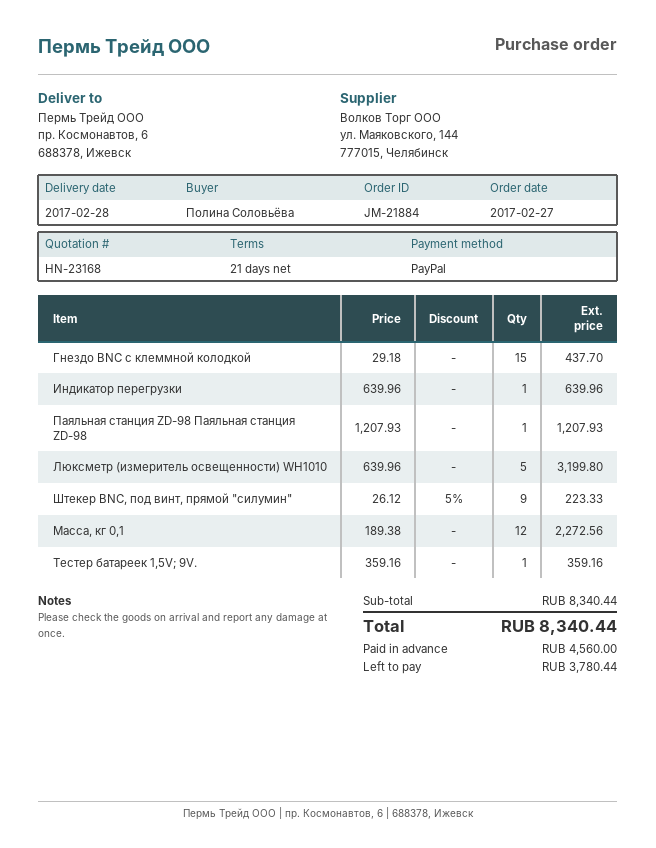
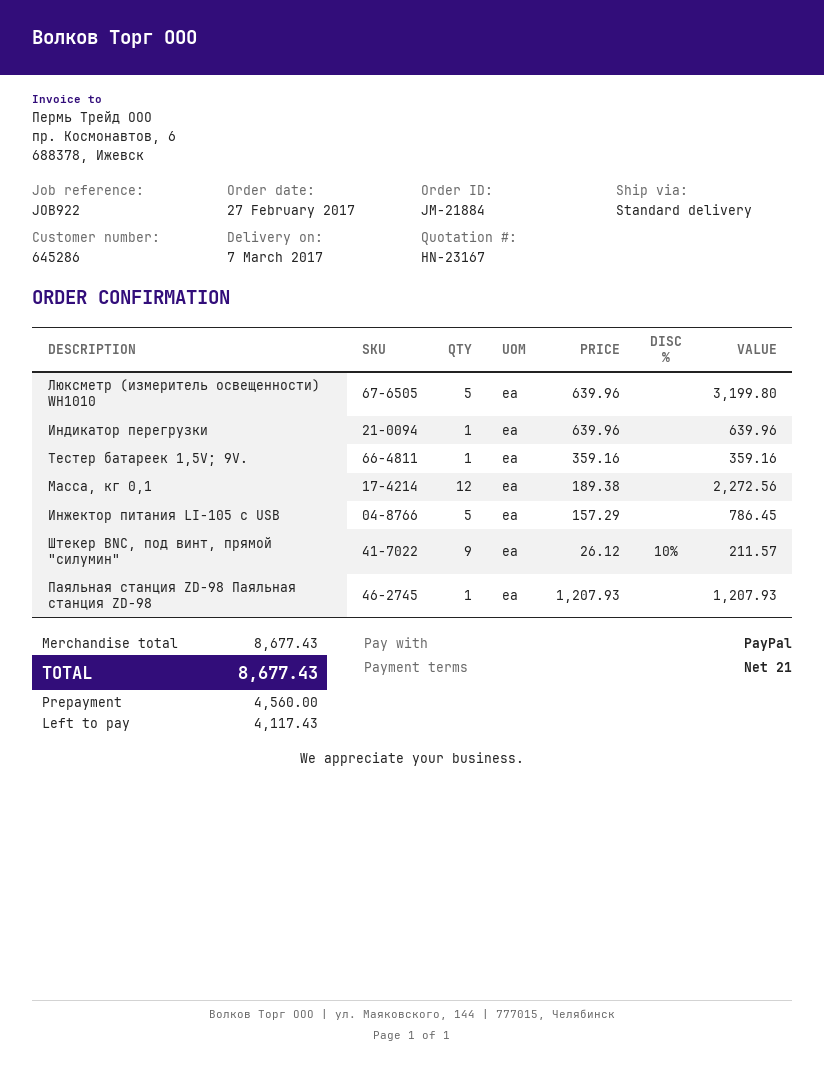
quote number: HN-23168 -> HN-23167
delivery date: 2017-02-28 -> 2017-03-07
Гнездо BNC с клеммной колодкой: 15 x 29.18 = 437.70 -> none
Штекер BNC, под винт, прямой "силумин": 9 x 26.12 - 5% = 223.33 -> 9 x 26.12 - 10% = 211.57
Инжектор питания LI-105 с USB: none -> 5 x 157.29 = 786.45
subtotal: 8340.44 -> 8677.43
total: 8340.44 -> 8677.43
balance: 3780.44 -> 4117.43

